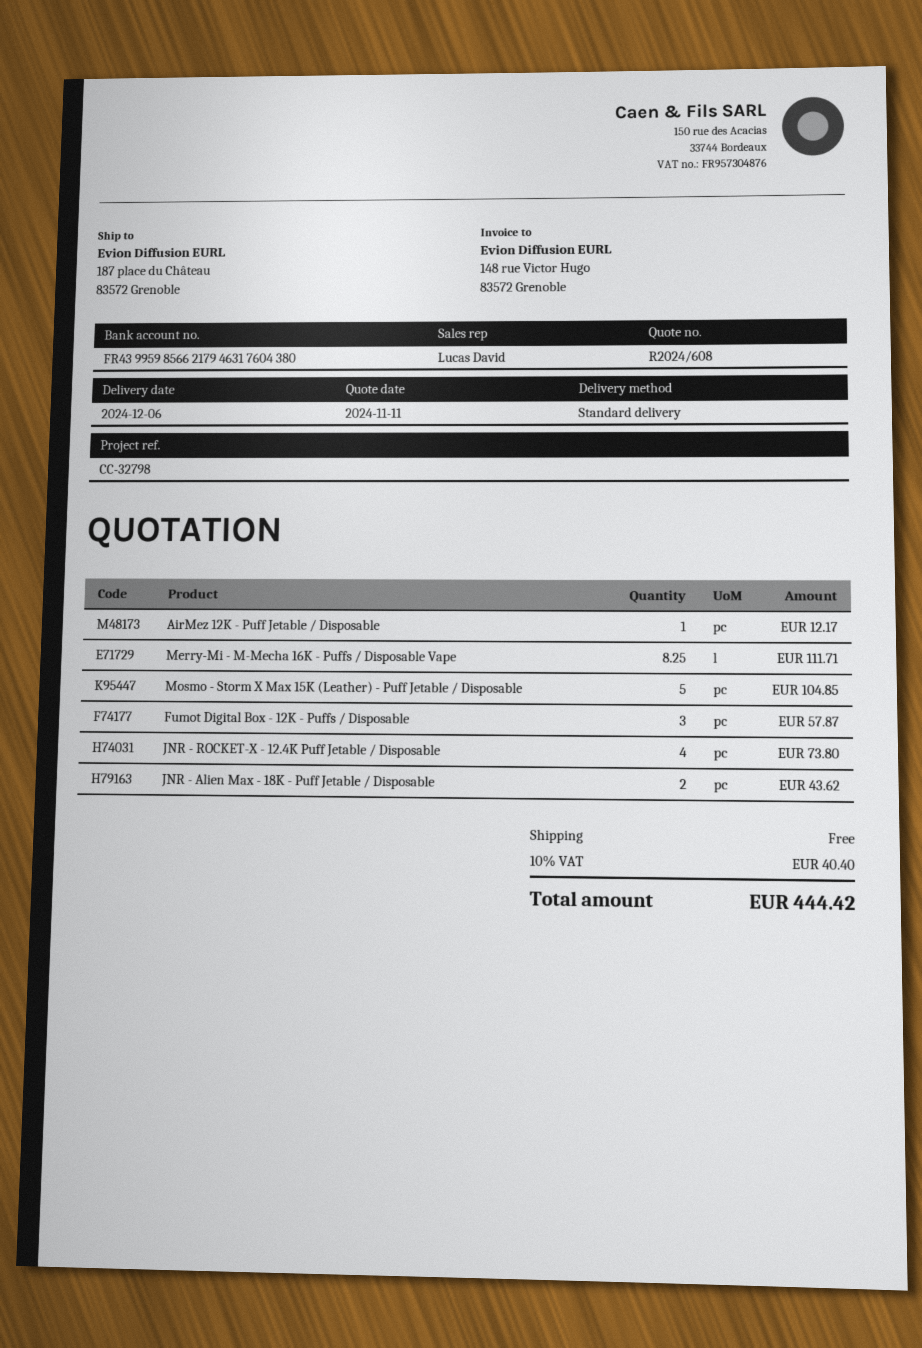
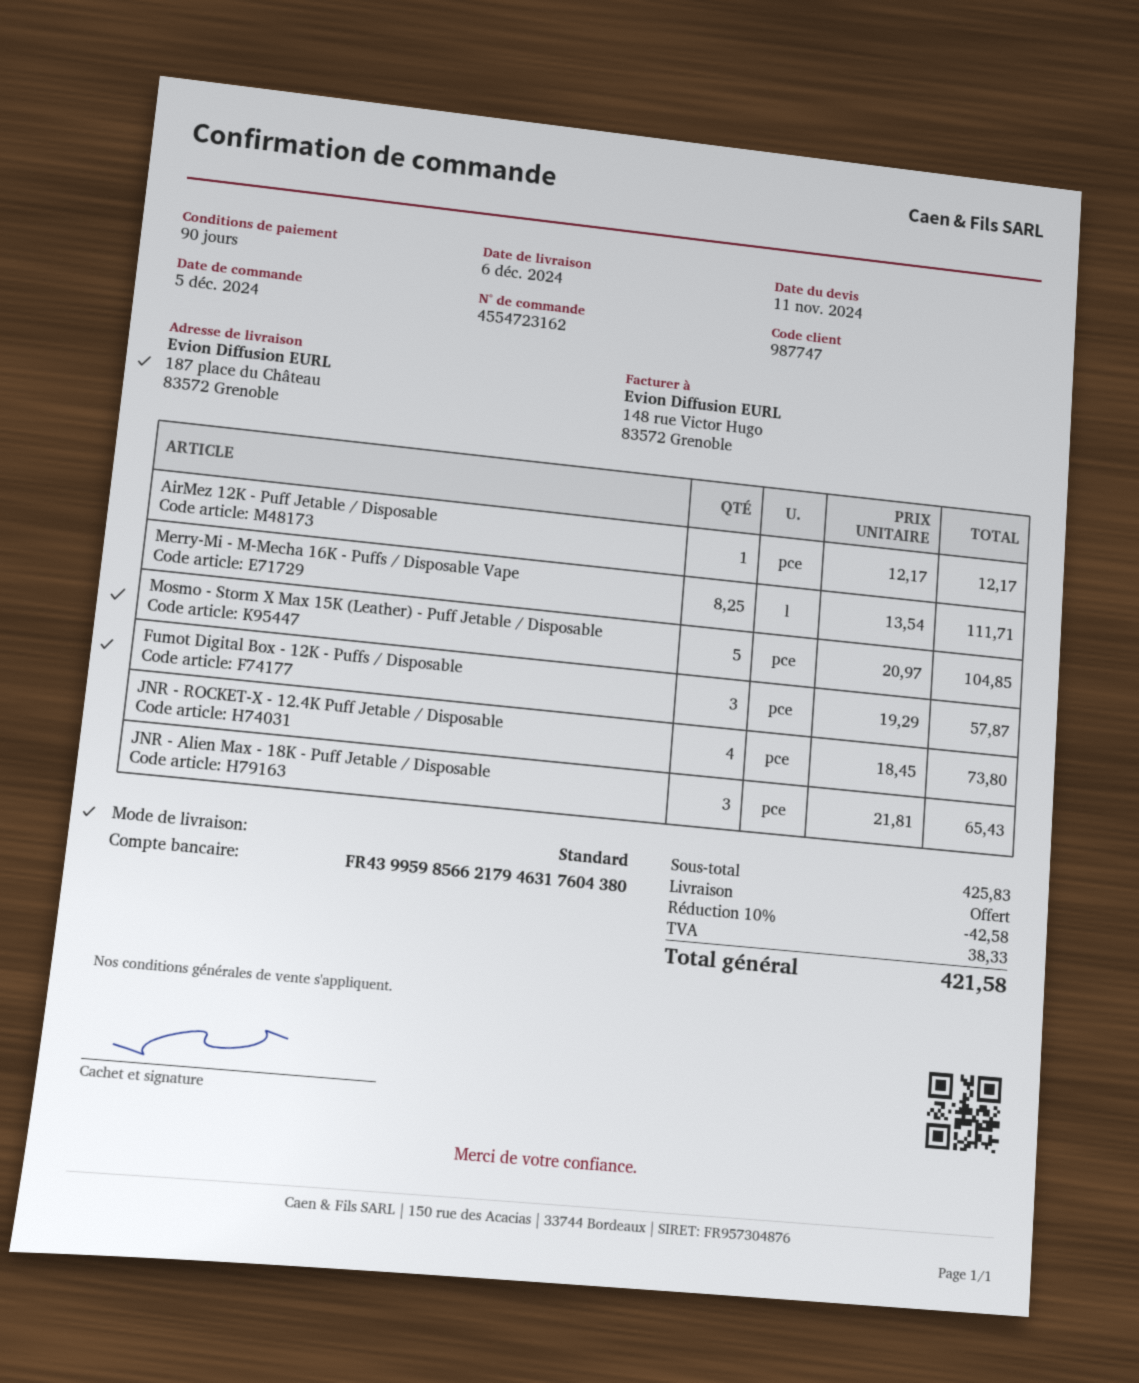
JNR - Alien Max - 18K - Puff Jetable / Disposable: 2 for 43.62 -> 3 for 65.43
discount: none -> 10% = 42.58
tax: 40.40 -> 38.33
total: 444.42 -> 421.58

